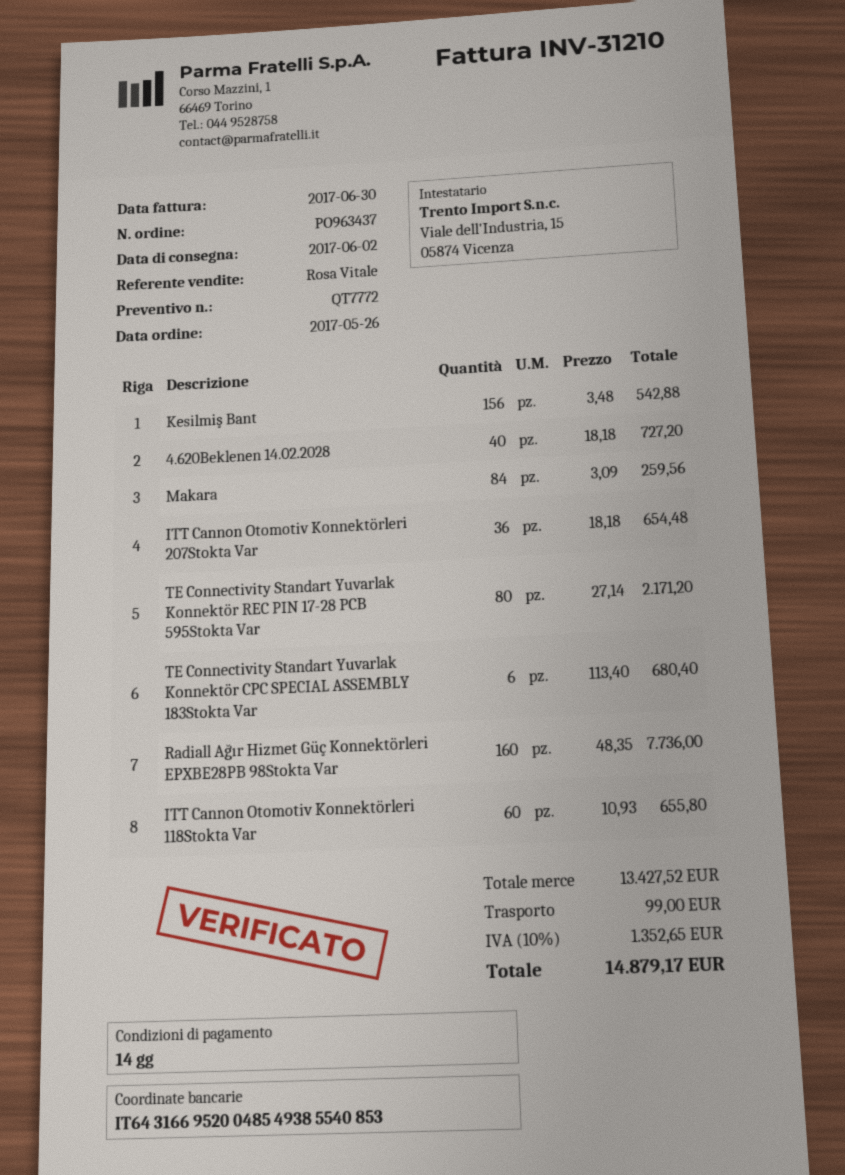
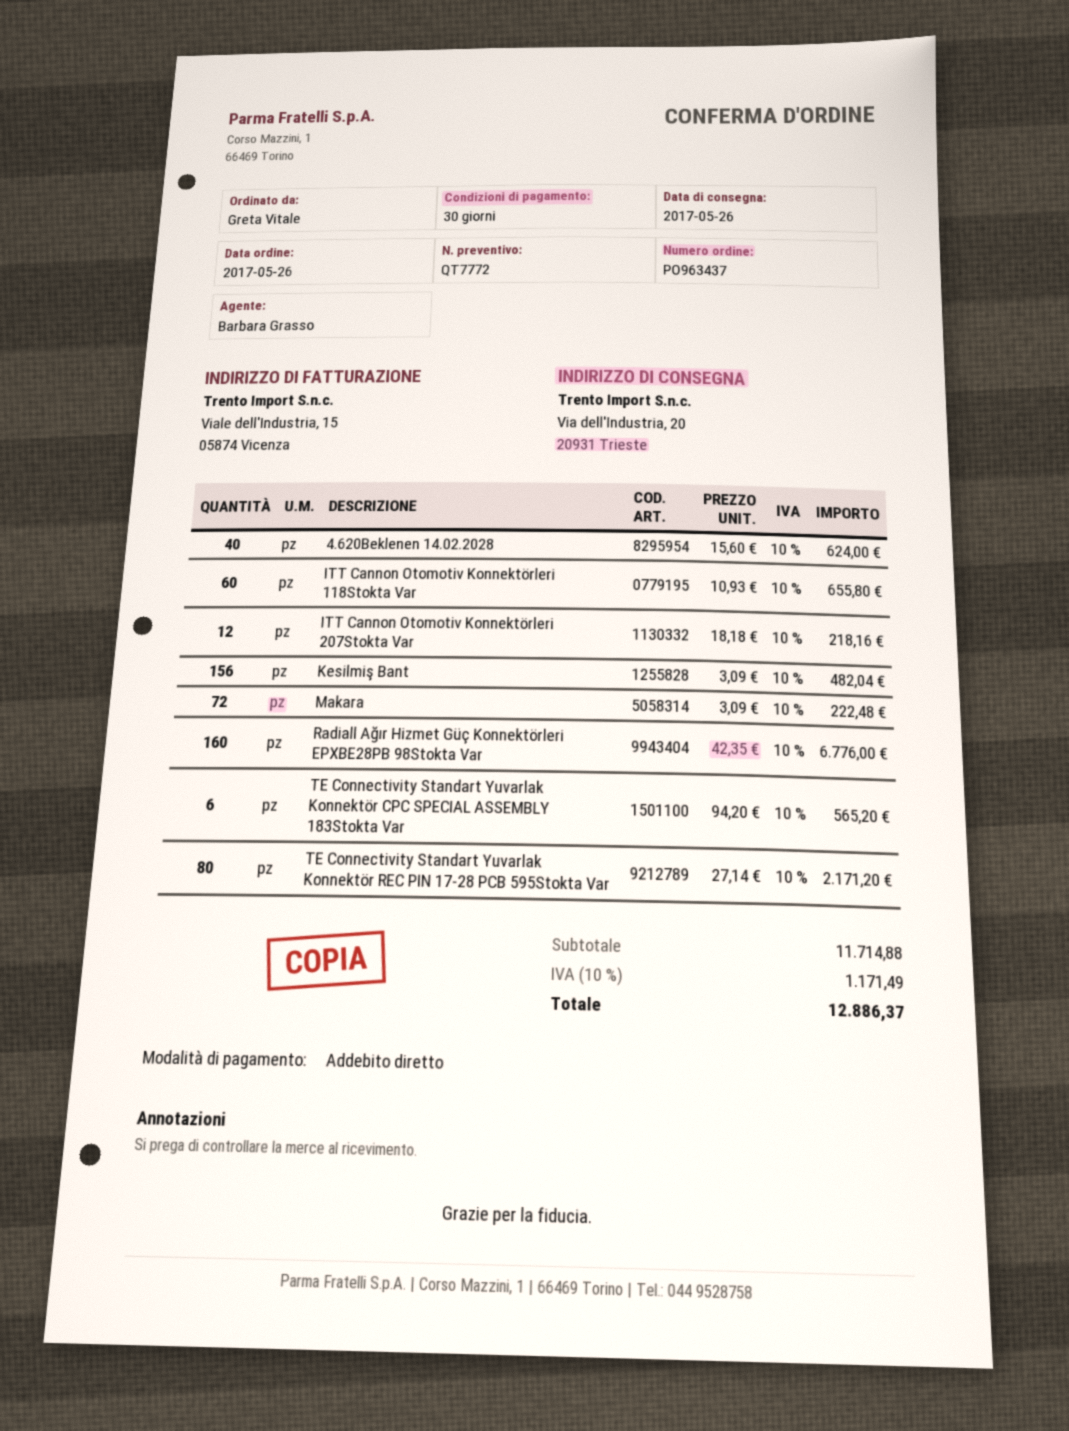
delivery date: 2017-06-02 -> 2017-05-26
payment terms: 14 days -> 30 days
sales rep: Rosa Vitale -> Barbara Grasso
Kesilmiş Bant: 156 x 3.48 = 542.88 -> 156 x 3.09 = 482.04
4.620Beklenen 14.02.2028: 40 x 18.18 = 727.20 -> 40 x 15.60 = 624.00
Makara: 84 x 3.09 = 259.56 -> 72 x 3.09 = 222.48
ITT Cannon Otomotiv Konnektörleri 207Stokta Var: 36 x 18.18 = 654.48 -> 12 x 18.18 = 218.16
TE Connectivity Standart Yuvarlak Konnektör CPC SPECIAL ASSEMBLY 183Stokta Var: 6 x 113.40 = 680.40 -> 6 x 94.20 = 565.20
Radiall Ağır Hizmet Güç Konnektörleri EPXBE28PB 98Stokta Var: 160 x 48.35 = 7736.00 -> 160 x 42.35 = 6776.00
subtotal: 13427.52 -> 11714.88
shipping: 99.00 -> none
tax: 10% = 1352.65 -> 10% = 1171.49
total: 14879.17 -> 12886.37

